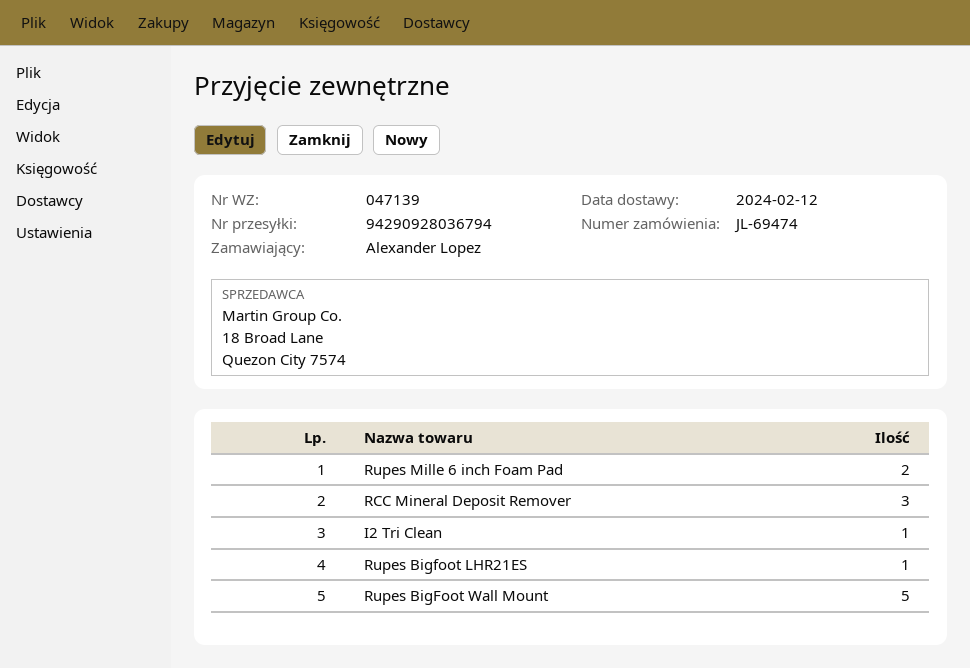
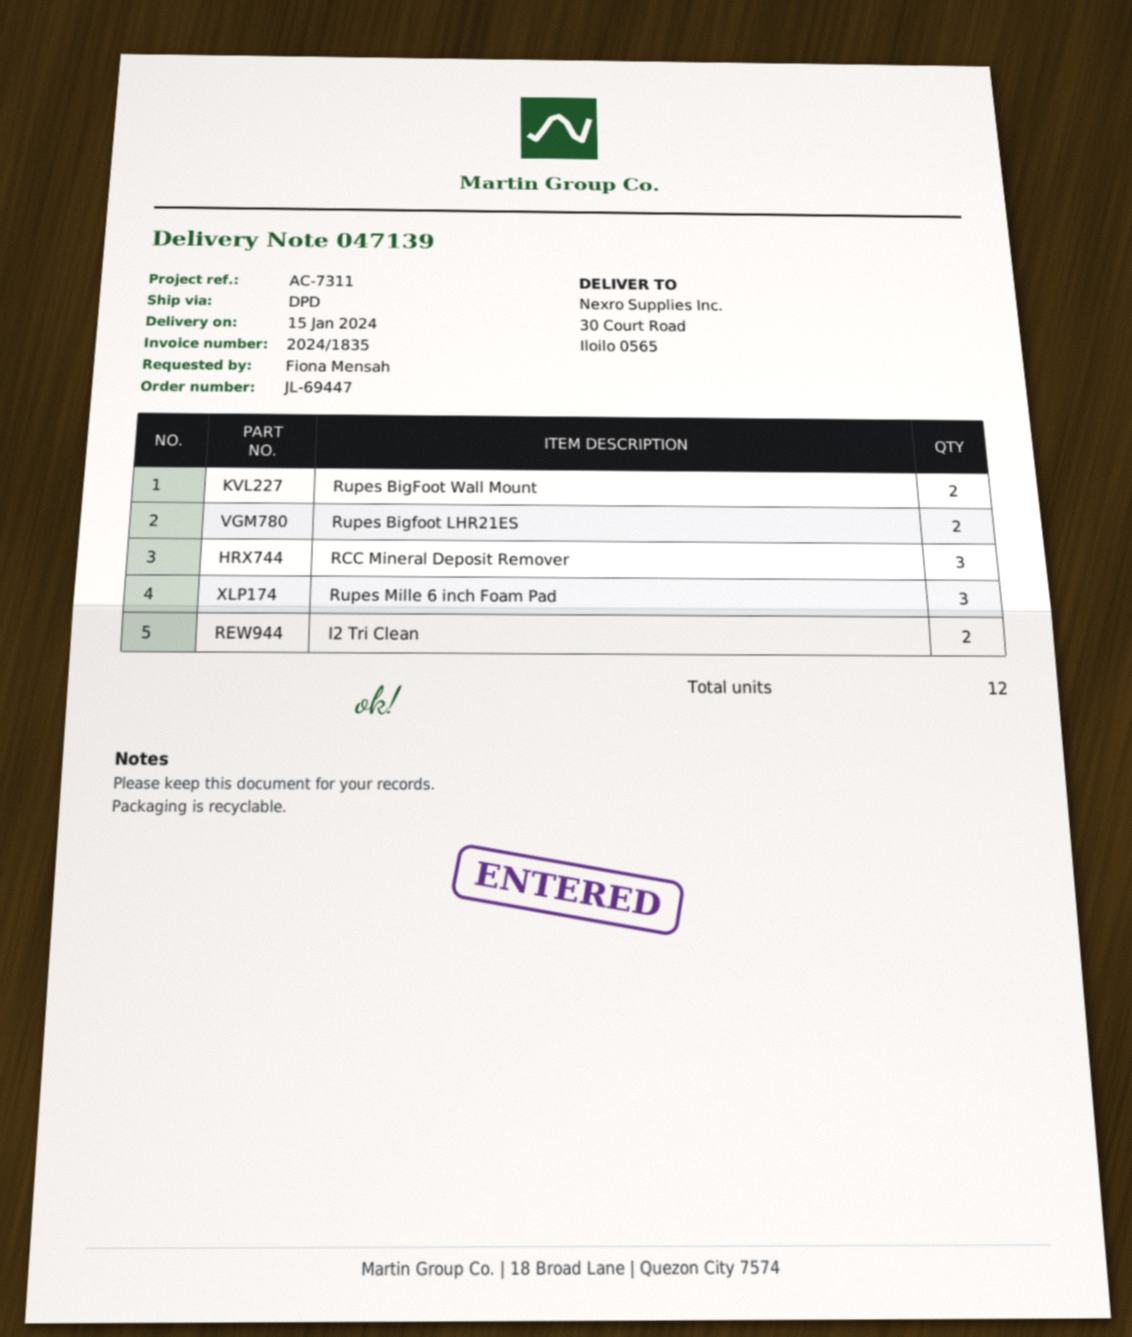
order number: JL-69474 -> JL-69447
delivery date: 2024-02-12 -> 2024-01-15
ordered by: Alexander Lopez -> Fiona Mensah
Rupes Mille 6 inch Foam Pad: 2 -> 3
I2 Tri Clean: 1 -> 2
Rupes Bigfoot LHR21ES: 1 -> 2
Rupes BigFoot Wall Mount: 5 -> 2

